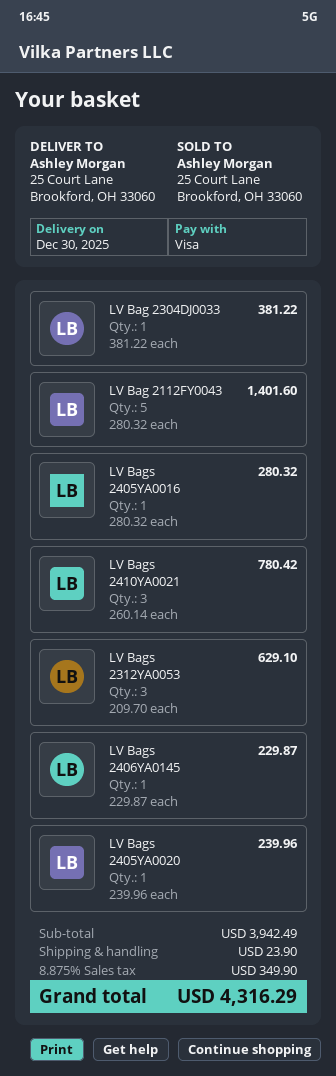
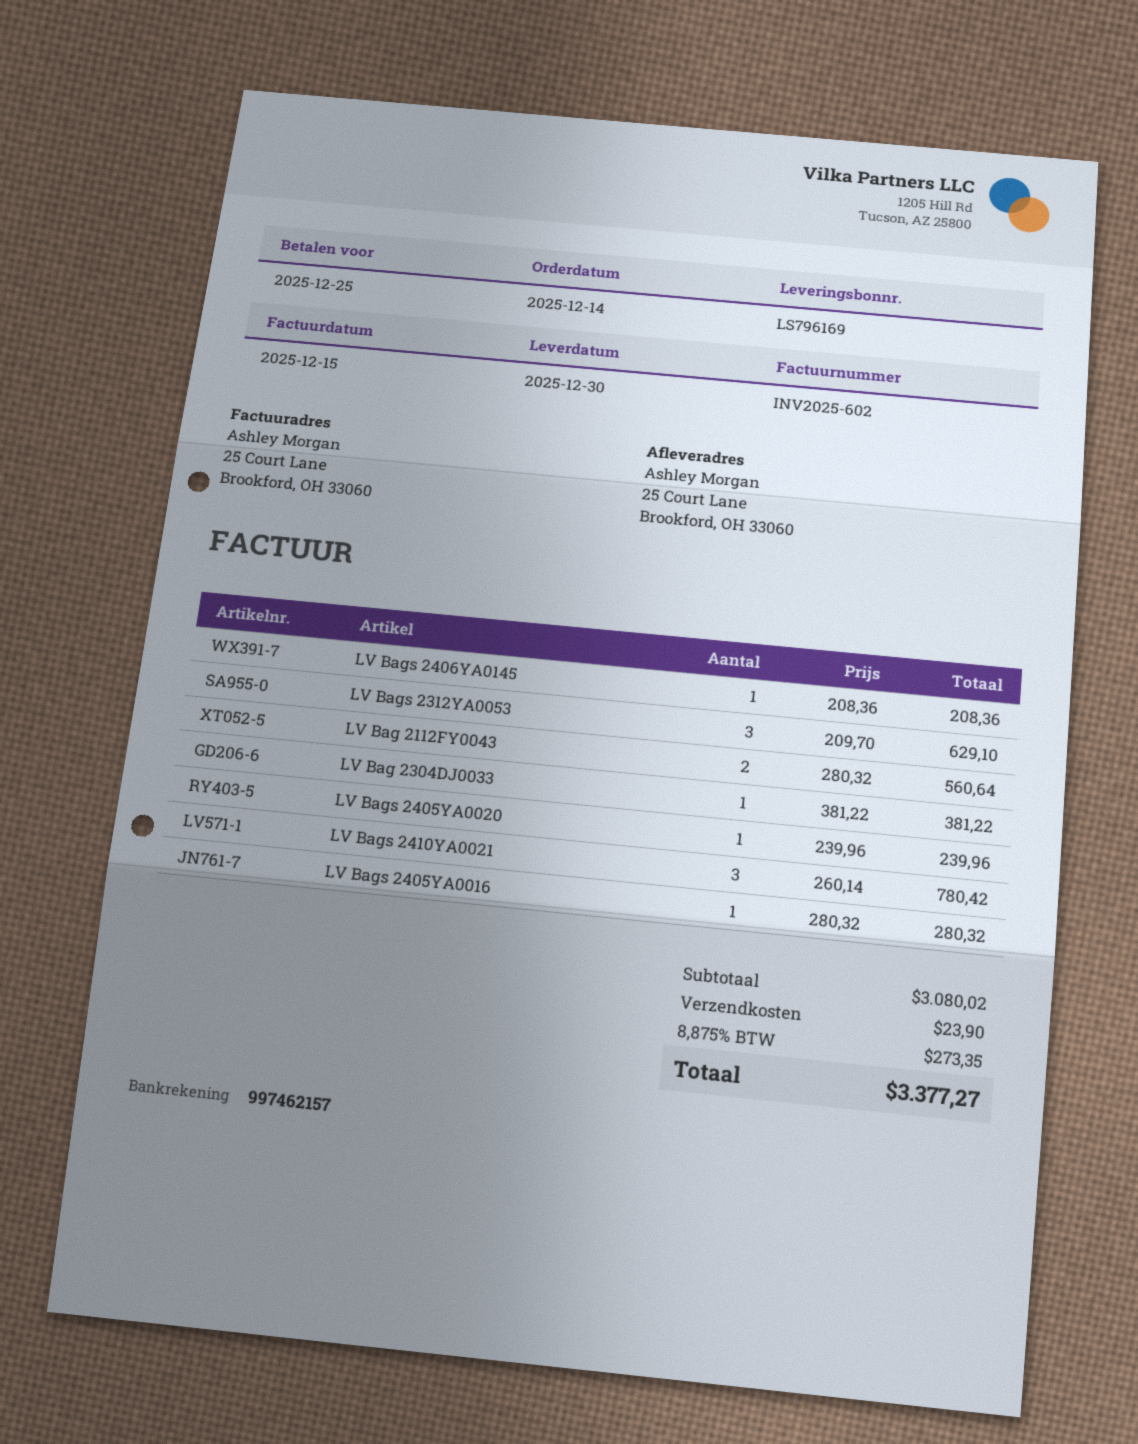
LV Bag 2112FY0043: 5 x 280.32 = 1401.60 -> 2 x 280.32 = 560.64
LV Bags 2406YA0145: 1 x 229.87 = 229.87 -> 1 x 208.36 = 208.36
subtotal: 3942.49 -> 3080.02
tax: 8.875% = 349.90 -> 8.875% = 273.35
total: 4316.29 -> 3377.27

